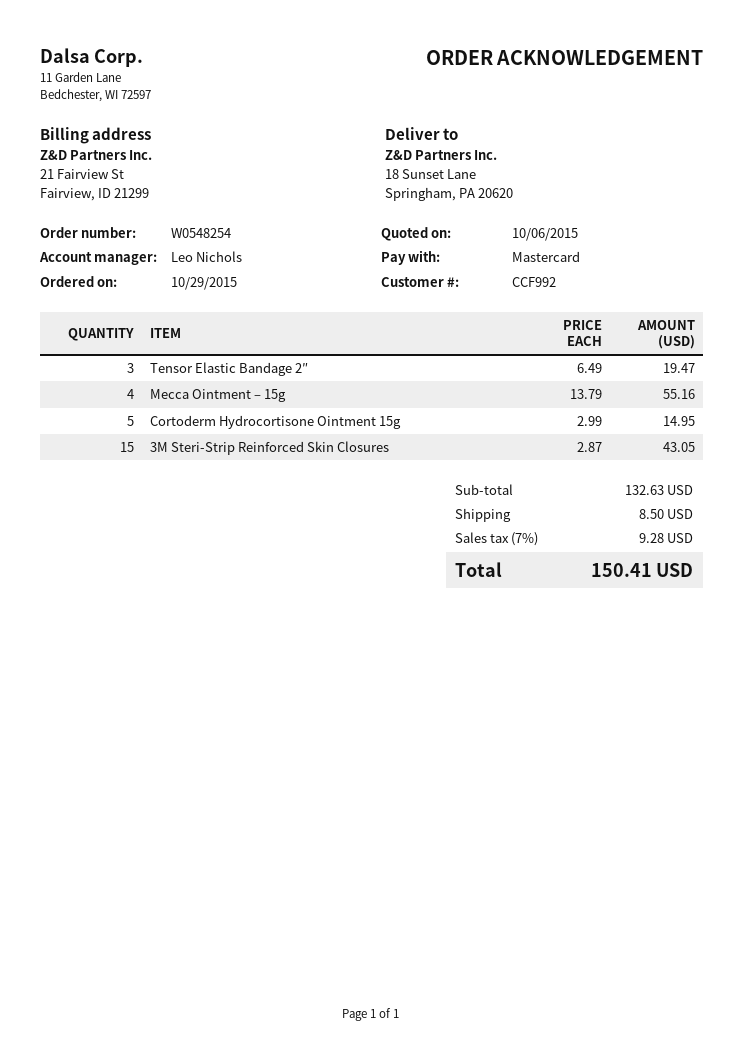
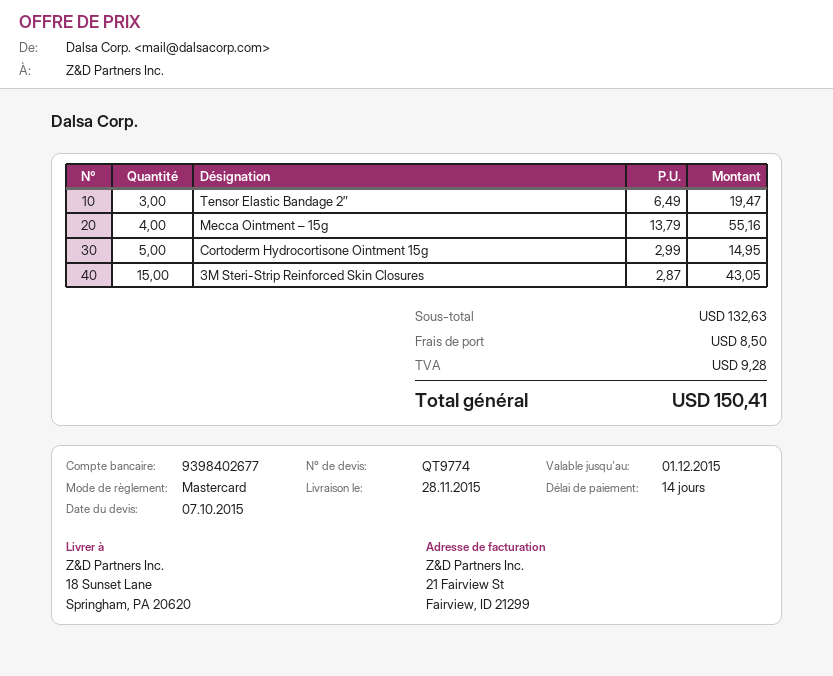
quote date: 2015-10-06 -> 2015-10-07

